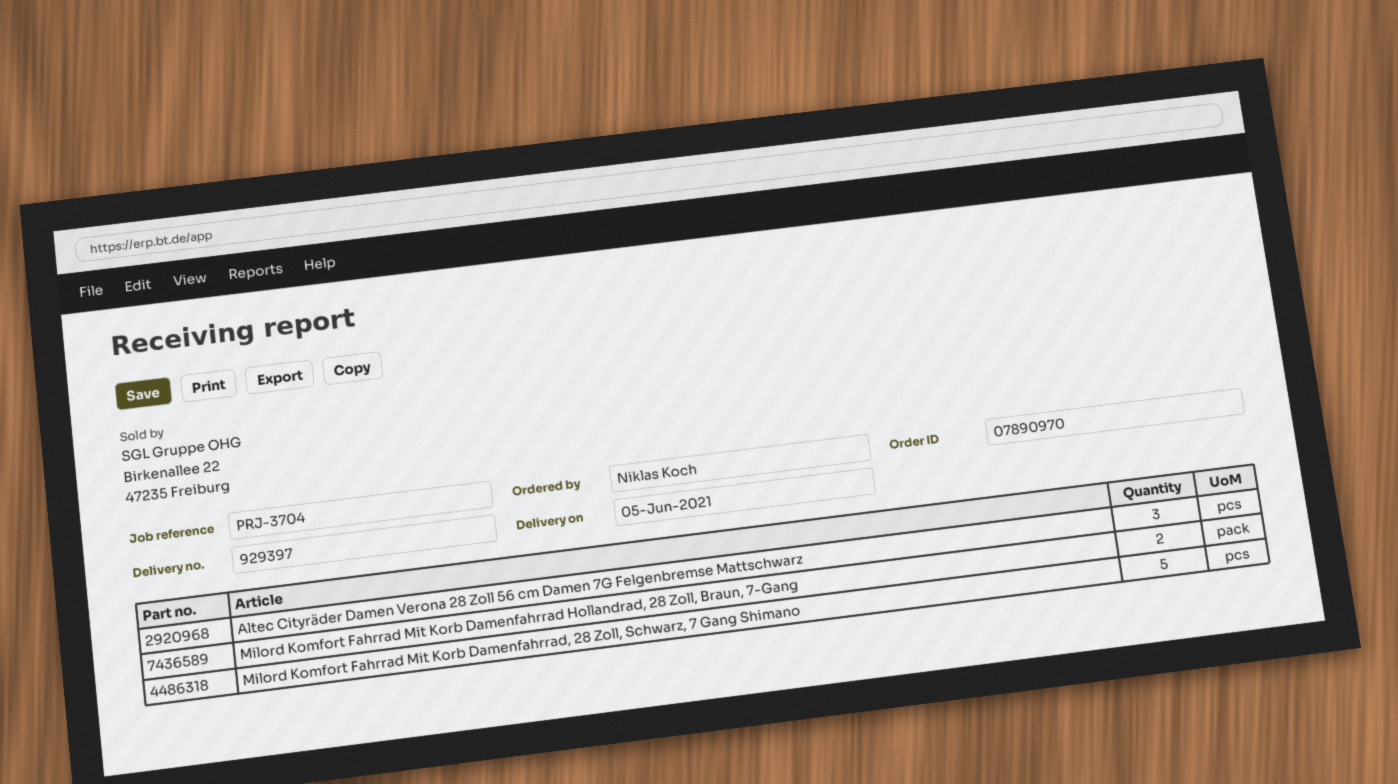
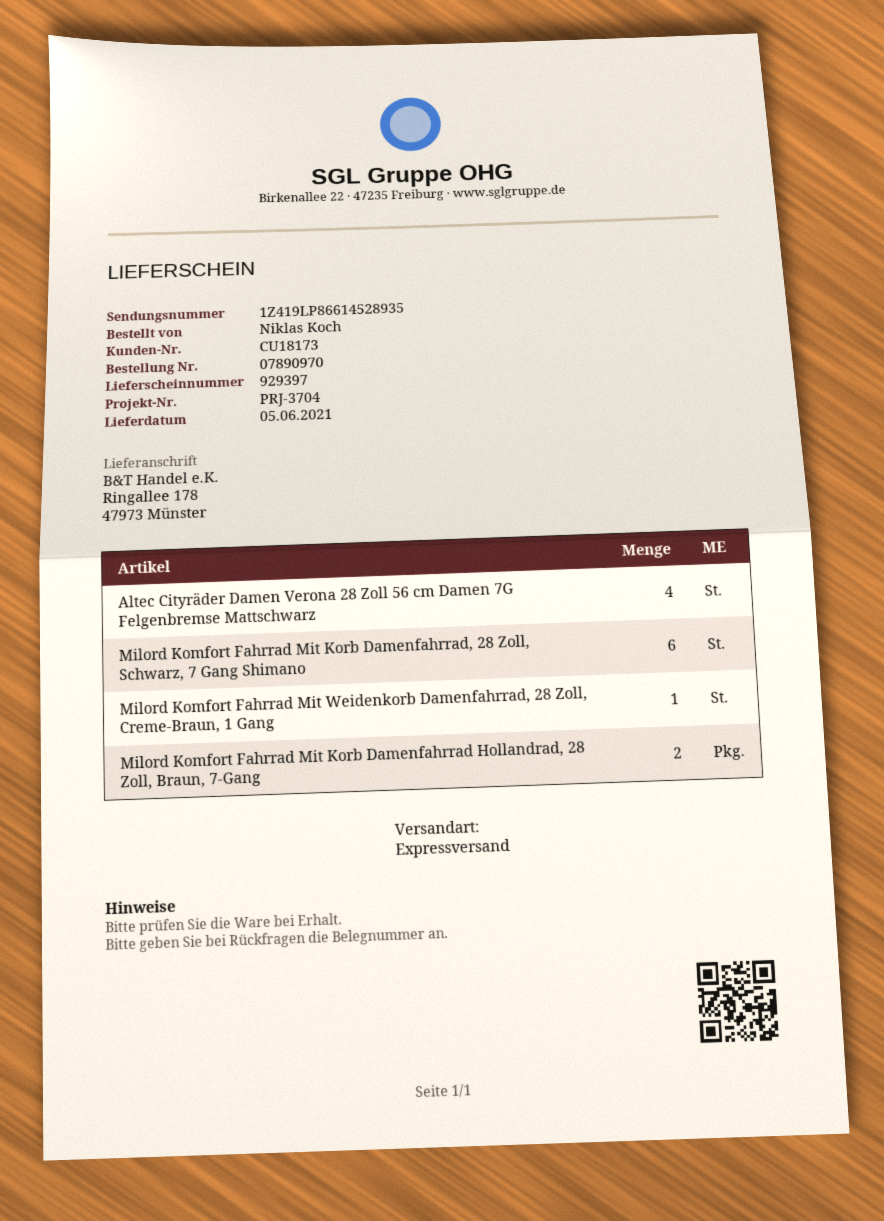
Altec Cityräder Damen Verona 28 Zoll 56 cm Damen 7G Felgenbremse Mattschwarz: 3 -> 4
Milord Komfort Fahrrad Mit Korb Damenfahrrad, 28 Zoll, Schwarz, 7 Gang Shimano: 5 -> 6
Milord Komfort Fahrrad Mit Weidenkorb Damenfahrrad, 28 Zoll, Creme-Braun, 1 Gang: none -> 1

